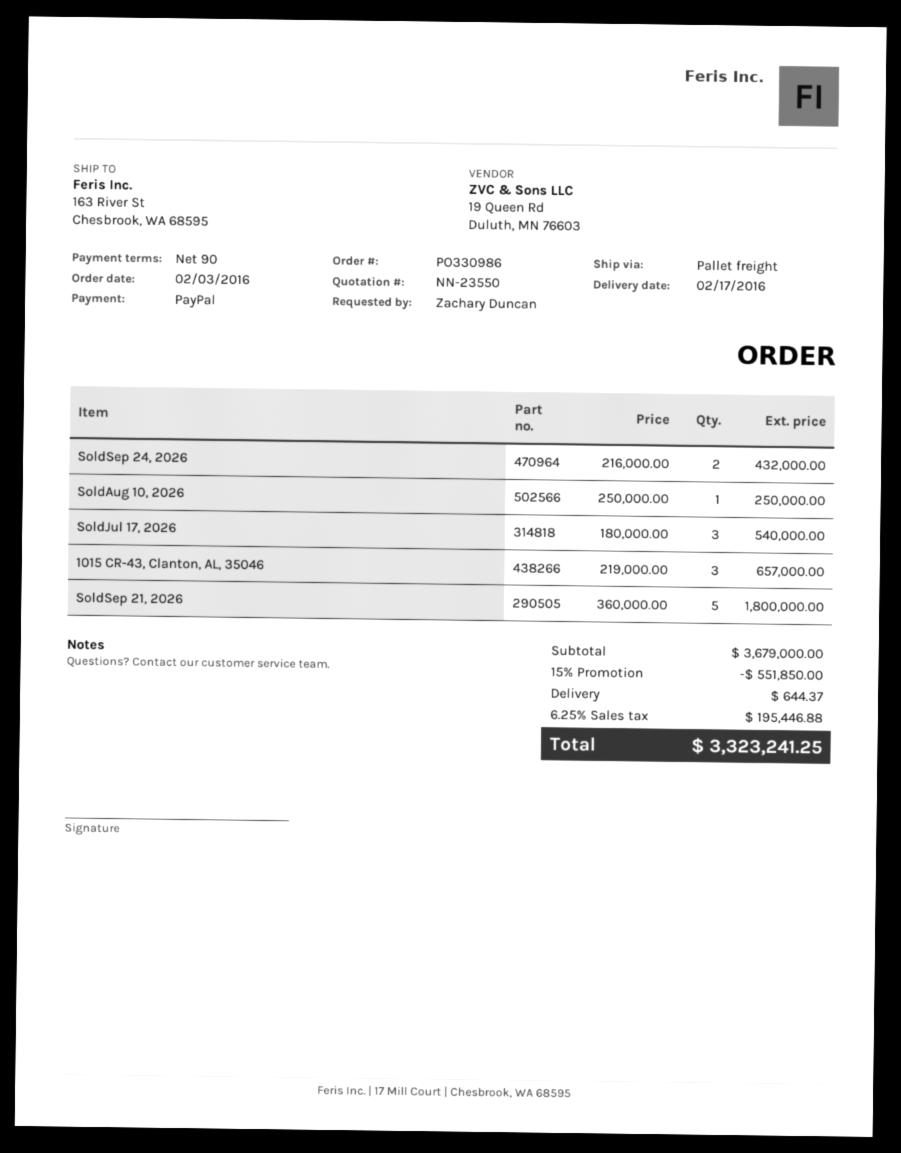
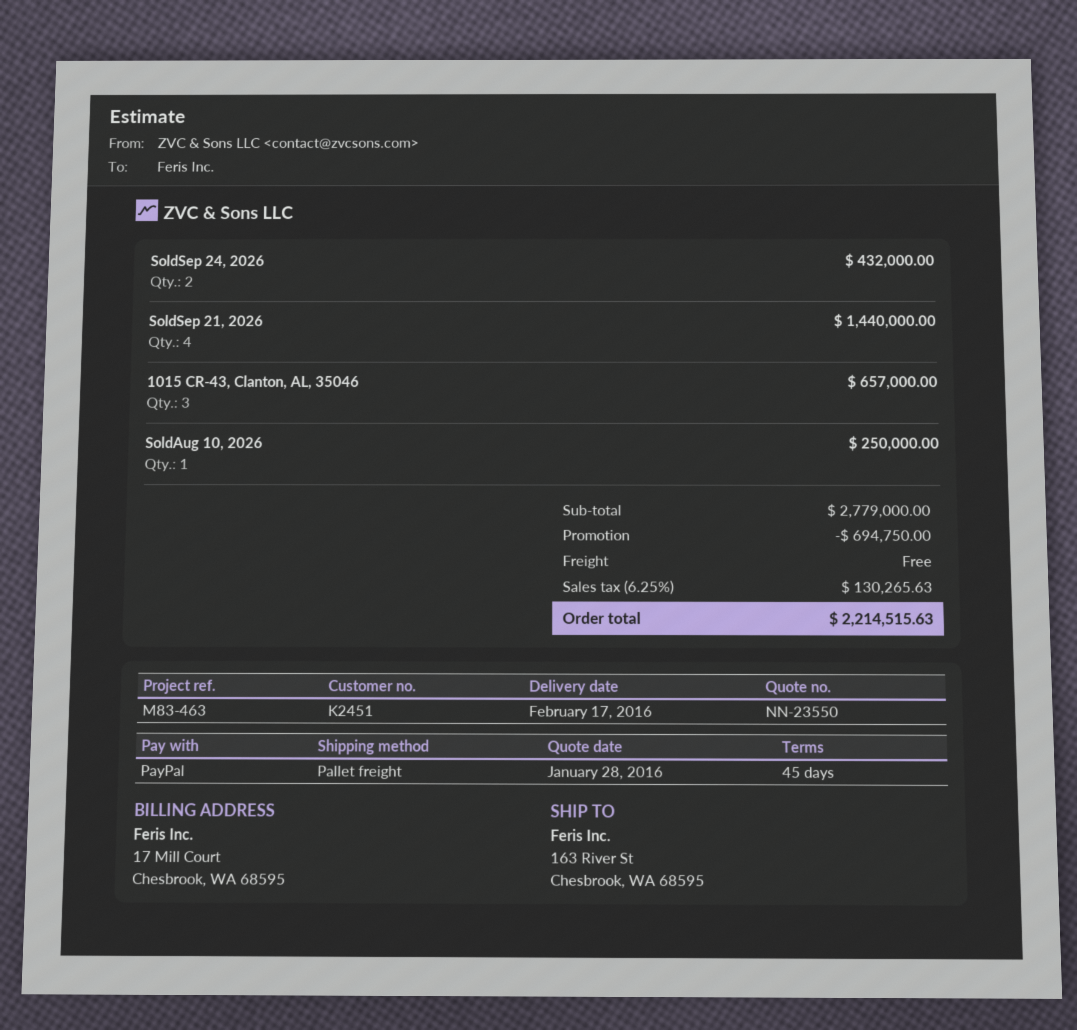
payment terms: 90 days -> 45 days
SoldJul 17, 2026: 3 for 540000.00 -> none
SoldSep 21, 2026: 5 for 1800000.00 -> 4 for 1440000.00
subtotal: 3679000.00 -> 2779000.00
discount: 551850.00 -> 694750.00
shipping: 644.37 -> 0.00
tax: 6.25% = 195446.88 -> 6.25% = 130265.63
total: 3323241.25 -> 2214515.63

